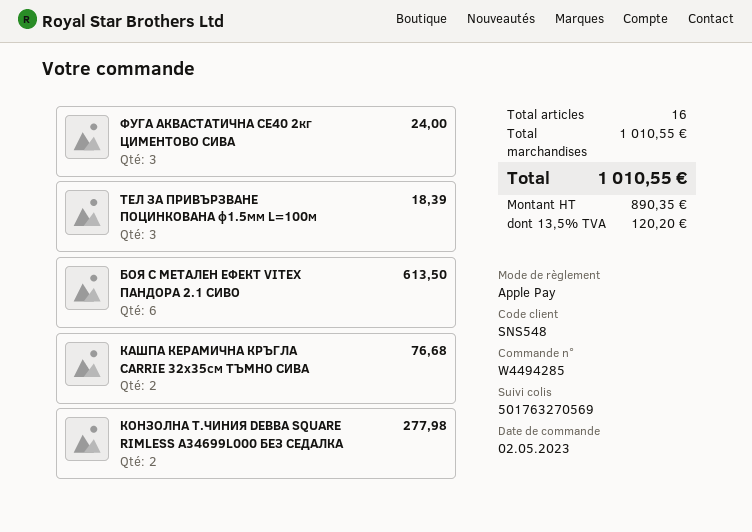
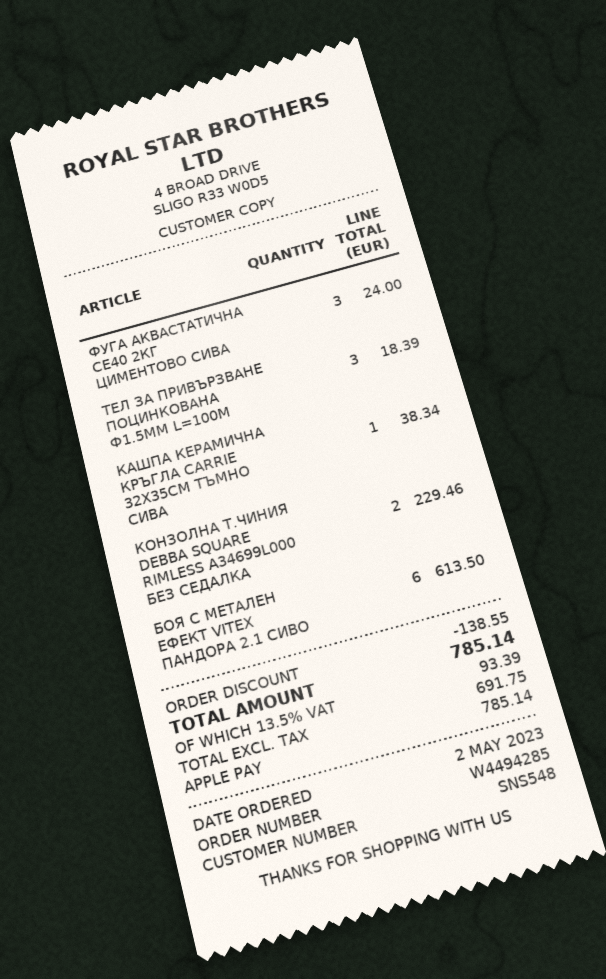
КАШПА КЕРАМИЧНА КРЪГЛА CARRIE 32х35см ТЪМНО СИВА: 2 for 76.68 -> 1 for 38.34
КОНЗОЛНА Т.ЧИНИЯ DEBBA SQUARE RIMLESS A34699L000 БЕЗ СЕДАЛКА: 2 for 277.98 -> 2 for 229.46
discount: none -> 138.55
net: 890.35 -> 691.75
tax: 13.5% = 120.20 -> 13.5% = 93.39
total: 1010.55 -> 785.14

